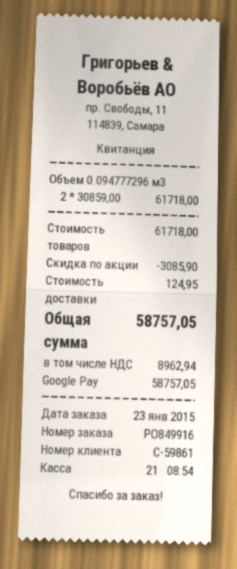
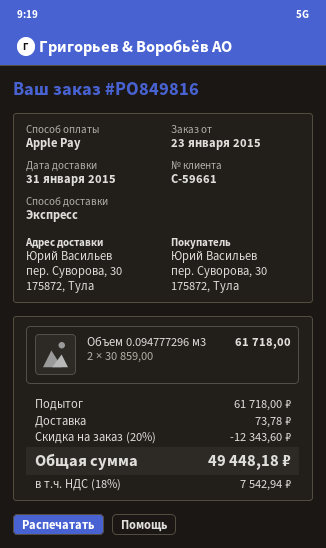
order number: PO849916 -> PO849816
customer number: C-59861 -> C-59661
payment method: Google Pay -> Apple Pay
discount: 3085.90 -> 12343.60
shipping: 124.95 -> 73.78
tax: 8962.94 -> 7542.94
total: 58757.05 -> 49448.18

